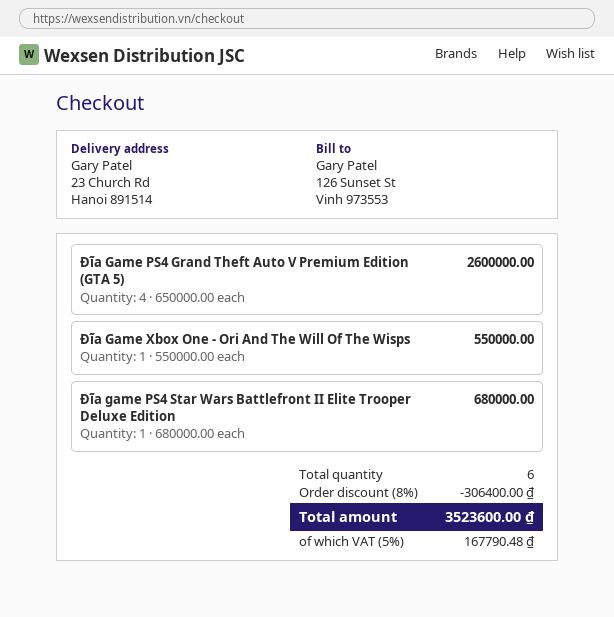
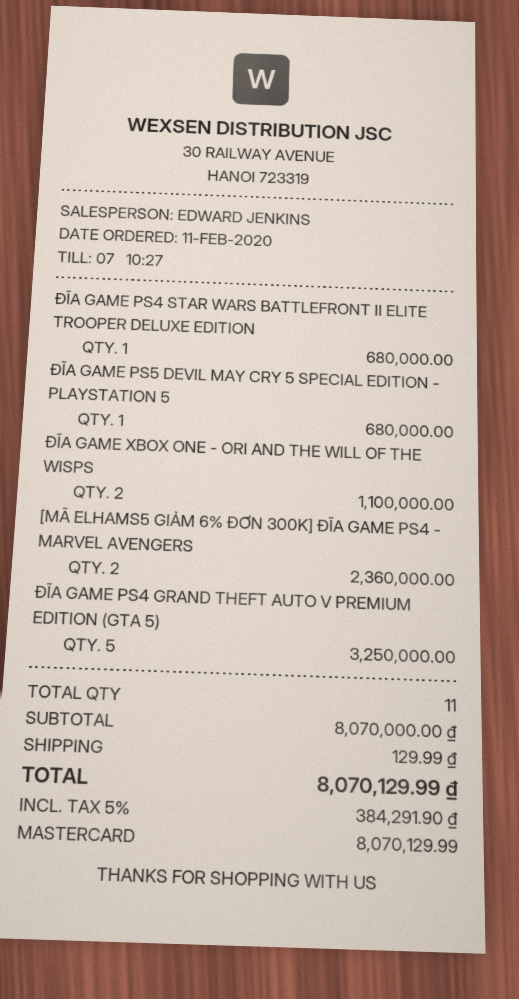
Đĩa Game PS4 Grand Theft Auto V Premium Edition (GTA 5): 4 for 2600000.00 -> 5 for 3250000.00
Đĩa Game Xbox One - Ori And The Will Of The Wisps: 1 for 550000.00 -> 2 for 1100000.00
ĐĨA GAME PS5 DEVIL MAY CRY 5 SPECIAL EDITION - PLAYSTATION 5: none -> 1 for 680000.00
[MÃ ELHAMS5 GIẢM 6% ĐƠN 300K] ĐĨA GAME PS4 - MARVEL AVENGERS: none -> 2 for 2360000.00
total quantity: 6 -> 11
discount: 8% = 306400.00 -> none
shipping: none -> 129.99
tax: 5% = 167790.48 -> 5% = 384291.90
total: 3523600.00 -> 8070129.99

